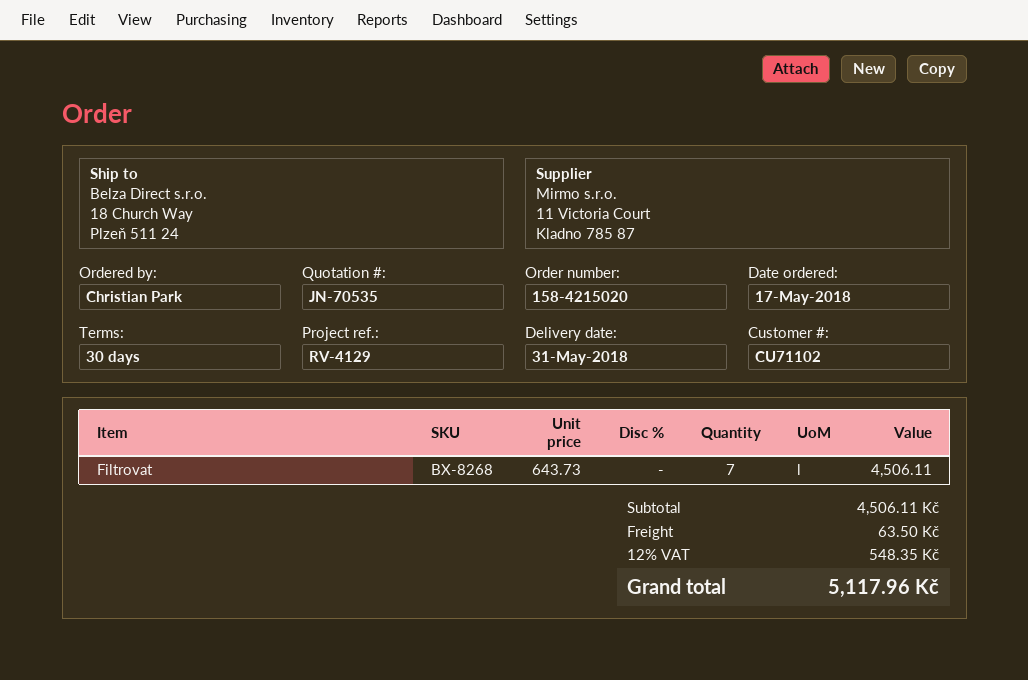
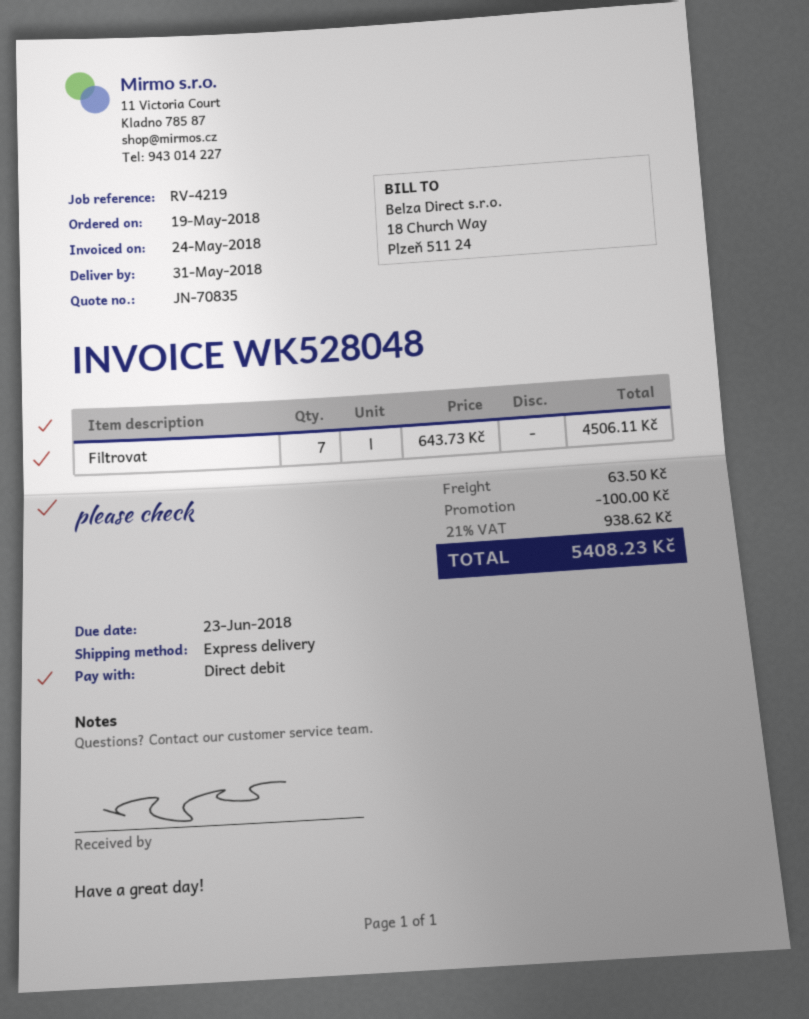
quote number: JN-70535 -> JN-70835
order date: 2018-05-17 -> 2018-05-19
reference: RV-4129 -> RV-4219
discount: none -> 100.00
tax: 12% = 548.35 -> 21% = 938.62
total: 5117.96 -> 5408.23

